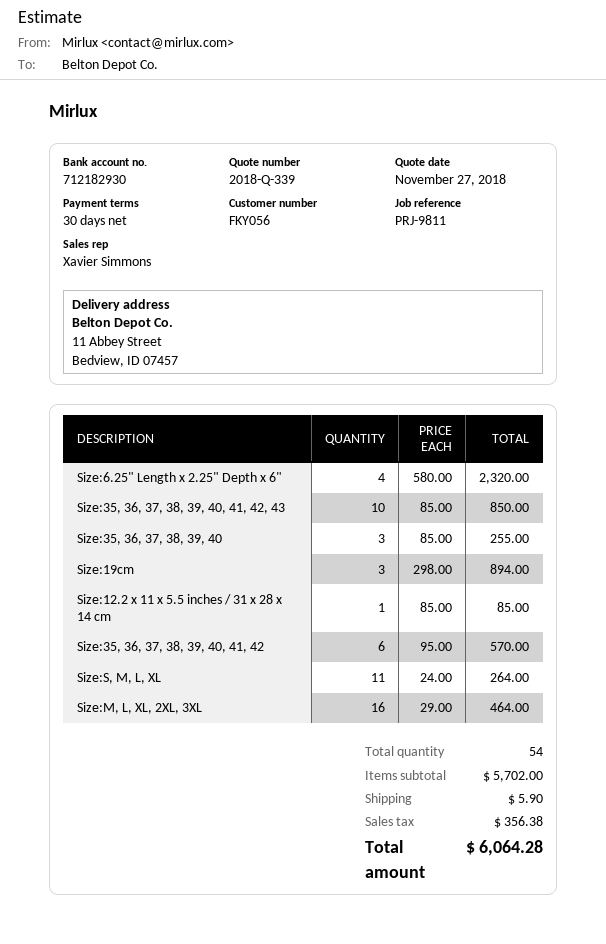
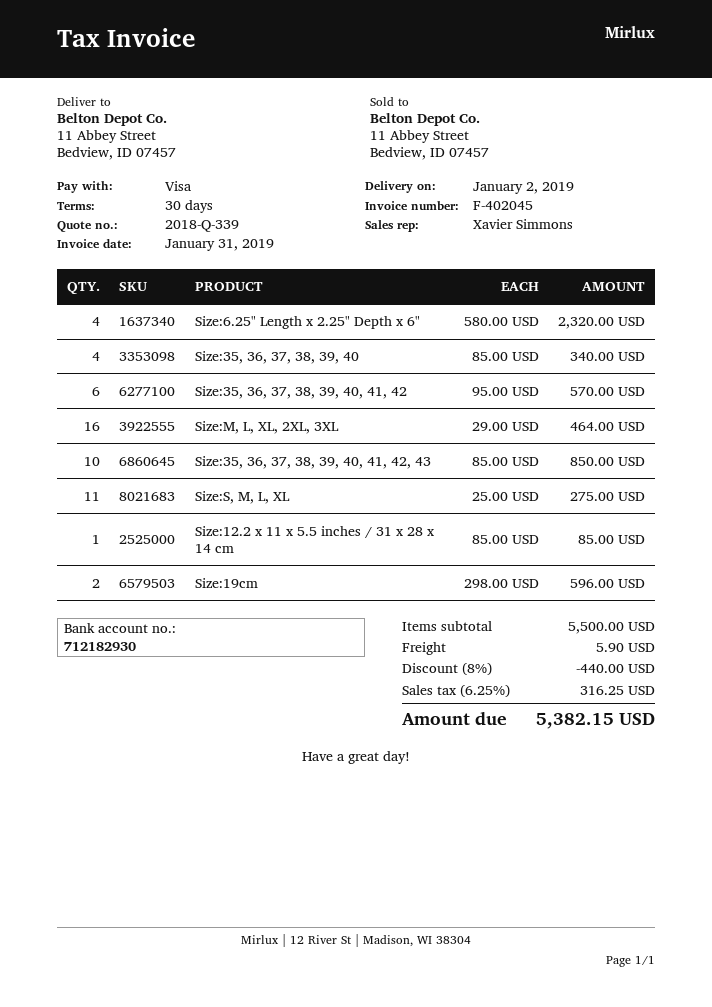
Size:35, 36, 37, 38, 39, 40: 3 x 85.00 = 255.00 -> 4 x 85.00 = 340.00
Size:19cm: 3 x 298.00 = 894.00 -> 2 x 298.00 = 596.00
Size:S, M, L, XL: 11 x 24.00 = 264.00 -> 11 x 25.00 = 275.00
subtotal: 5702.00 -> 5500.00
discount: none -> 8% = 440.00
tax: 356.38 -> 316.25
total: 6064.28 -> 5382.15

